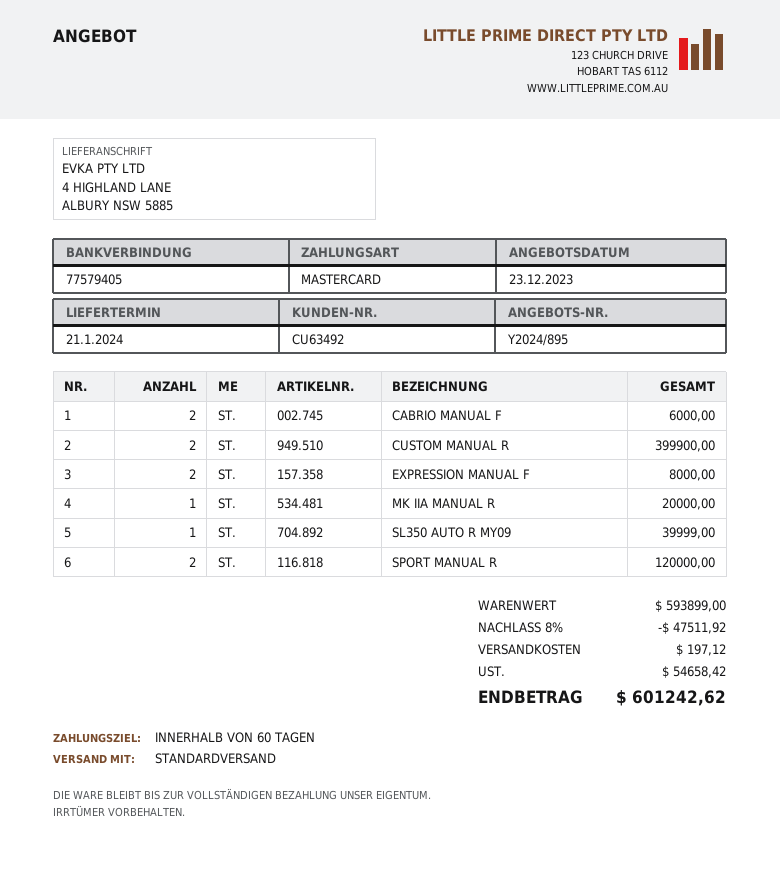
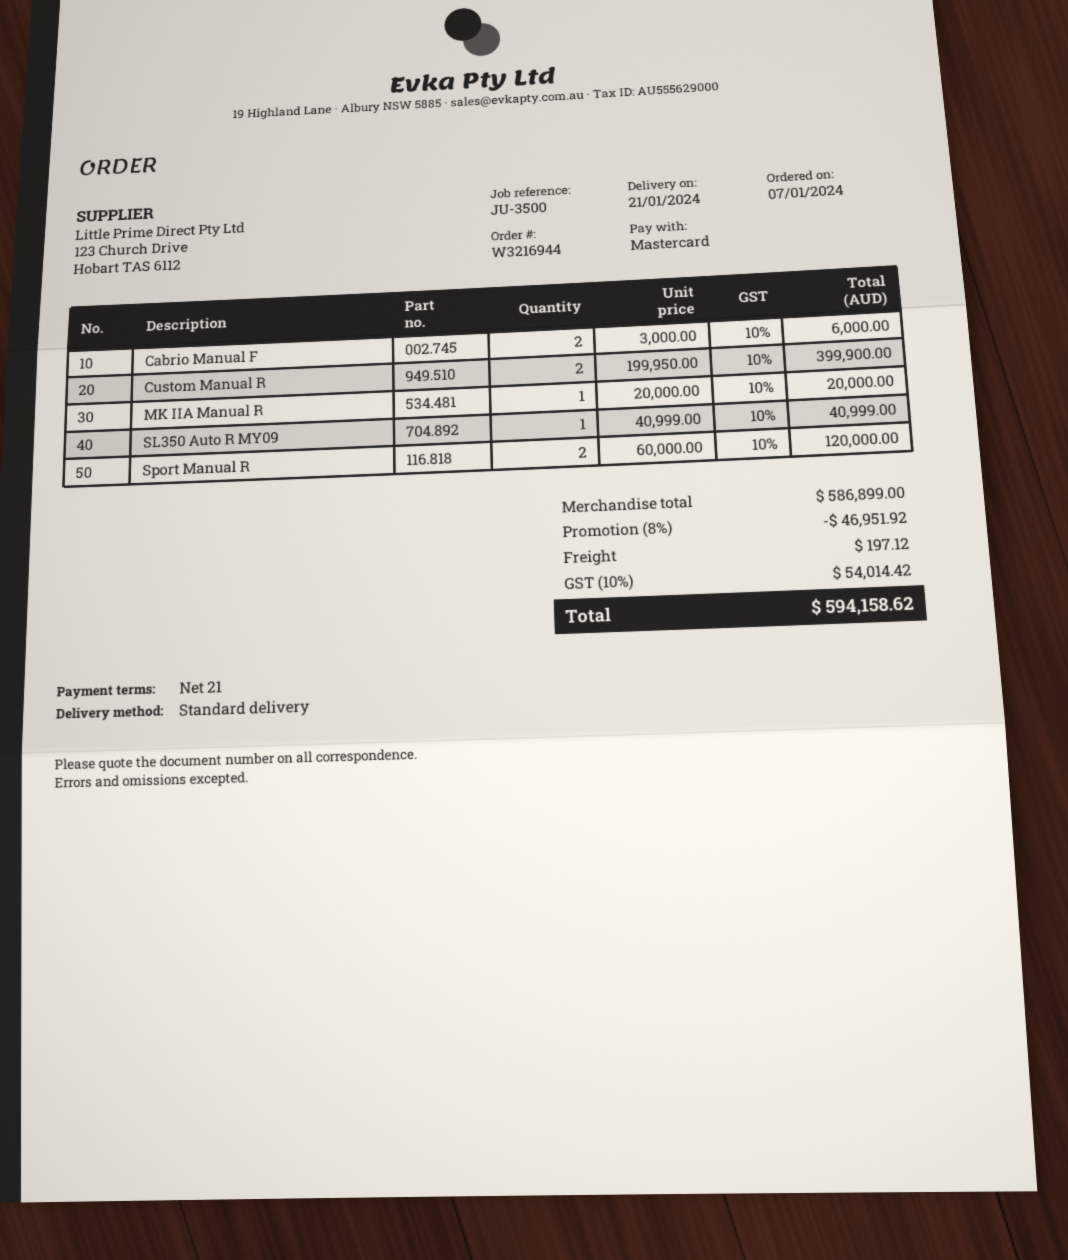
payment terms: 60 days -> 21 days
EXPRESSION MANUAL F: 2 for 8000.00 -> none
SL350 AUTO R MY09: 1 for 39999.00 -> 1 for 40999.00
subtotal: 593899.00 -> 586899.00
discount: 8% = 47511.92 -> 8% = 46951.92
tax: 54658.42 -> 54014.42
total: 601242.62 -> 594158.62

